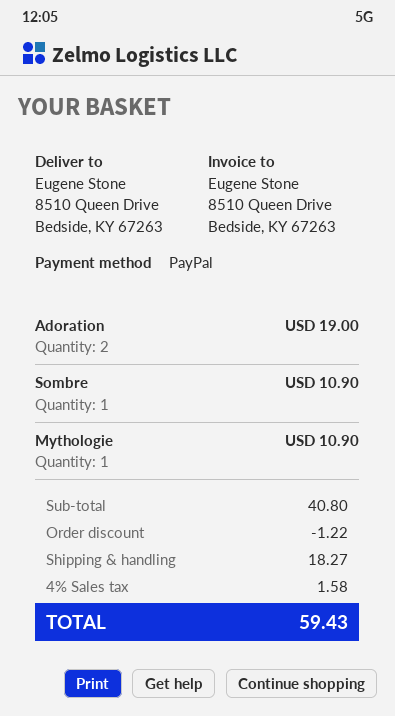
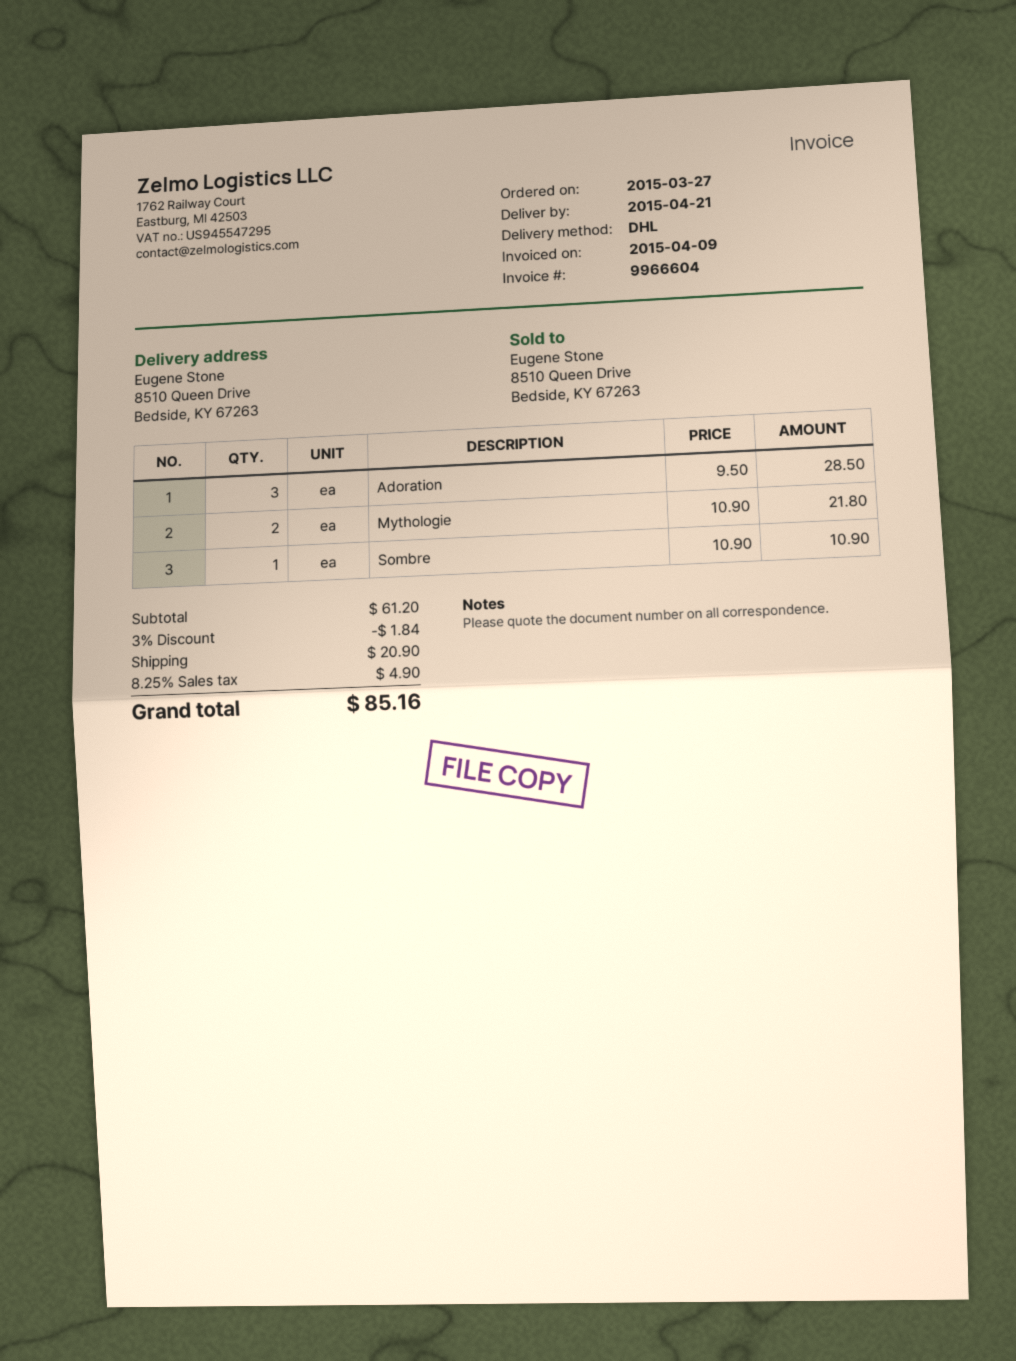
Adoration: 2 for 19.00 -> 3 for 28.50
Mythologie: 1 for 10.90 -> 2 for 21.80
subtotal: 40.80 -> 61.20
discount: 1.22 -> 1.84
shipping: 18.27 -> 20.90
tax: 4% = 1.58 -> 8.25% = 4.90
total: 59.43 -> 85.16

